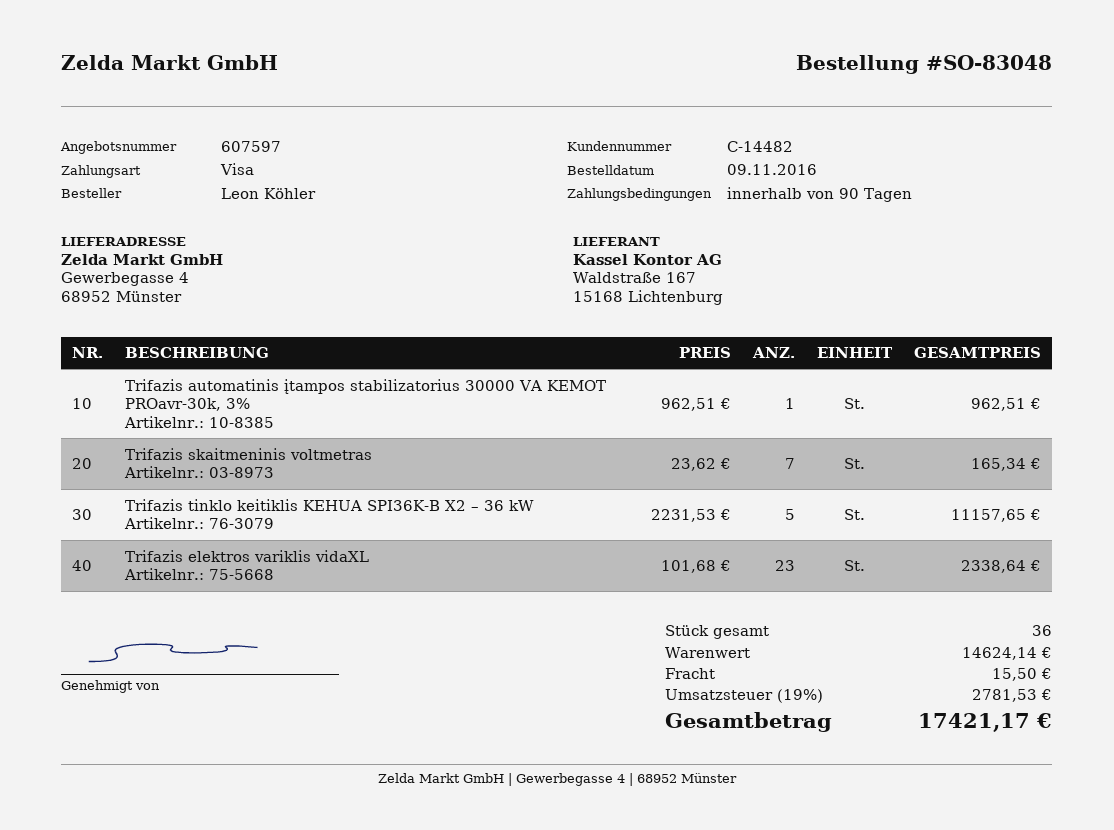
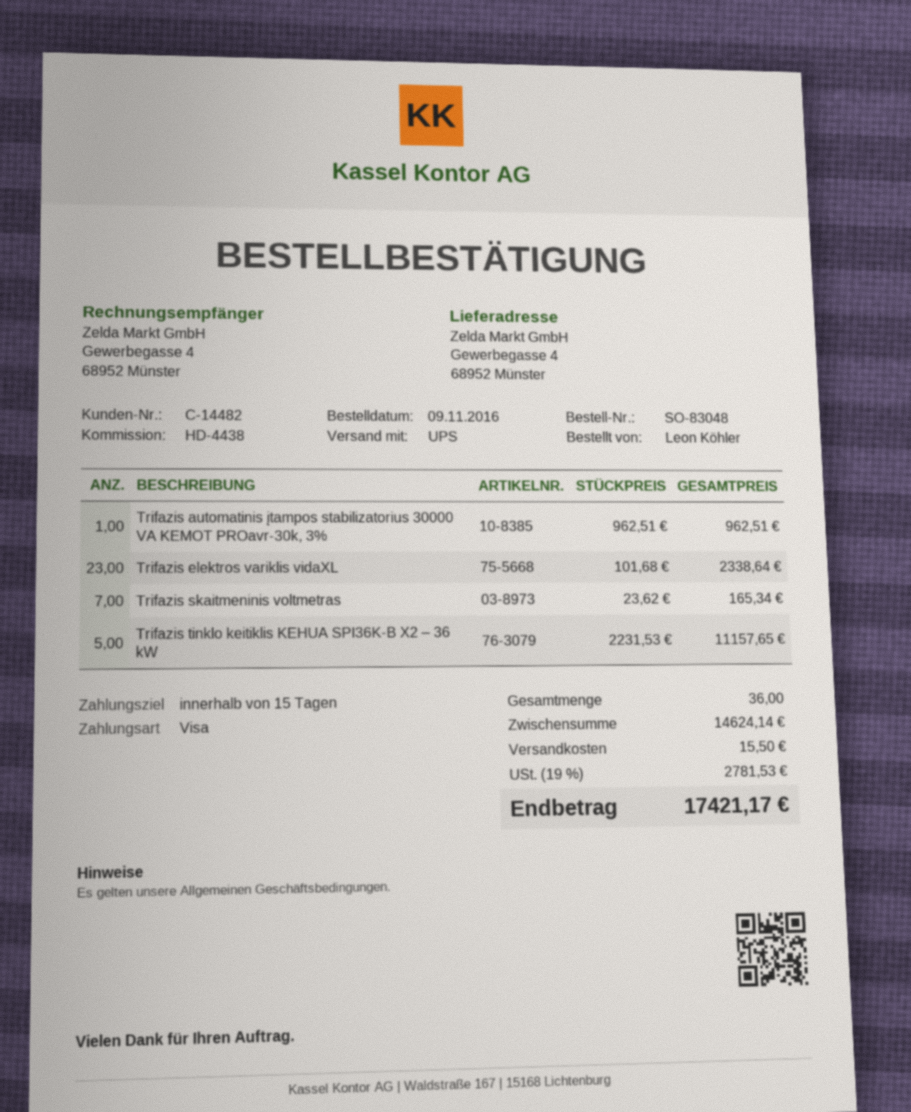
payment terms: 90 days -> 15 days

